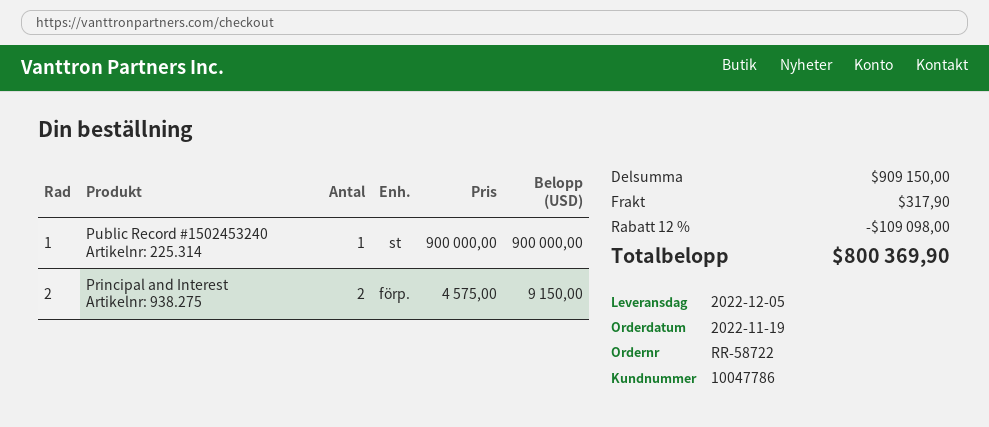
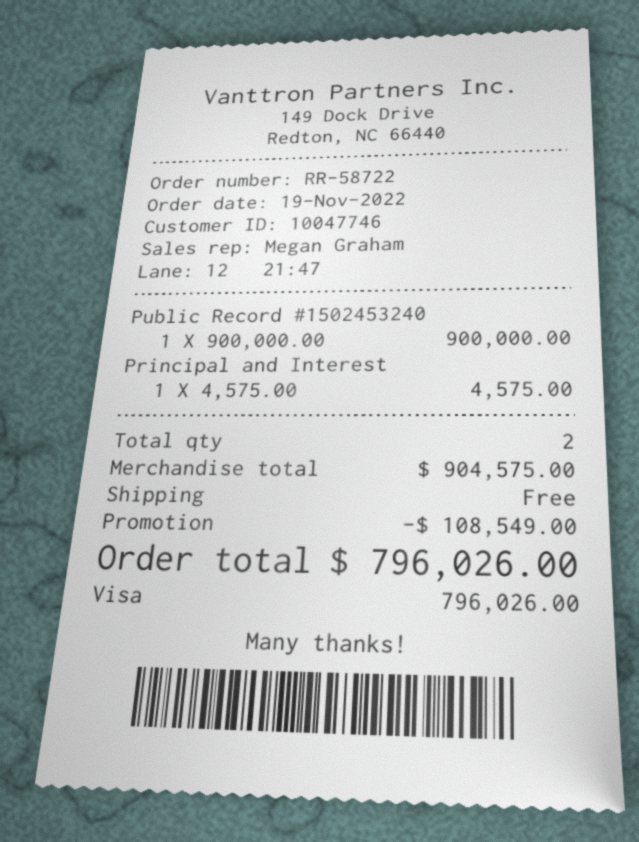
customer number: 10047786 -> 10047746
Principal and Interest: 2 x 4575.00 = 9150.00 -> 1 x 4575.00 = 4575.00
subtotal: 909150.00 -> 904575.00
discount: 109098.00 -> 108549.00
shipping: 317.90 -> 0.00
total: 800369.90 -> 796026.00

